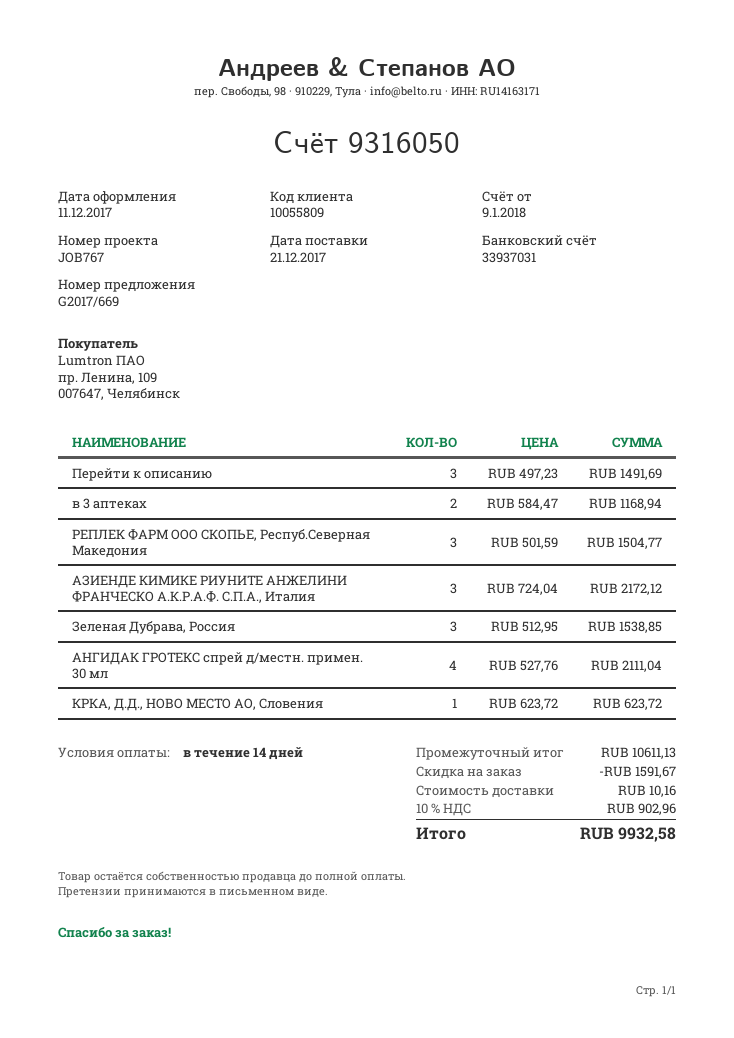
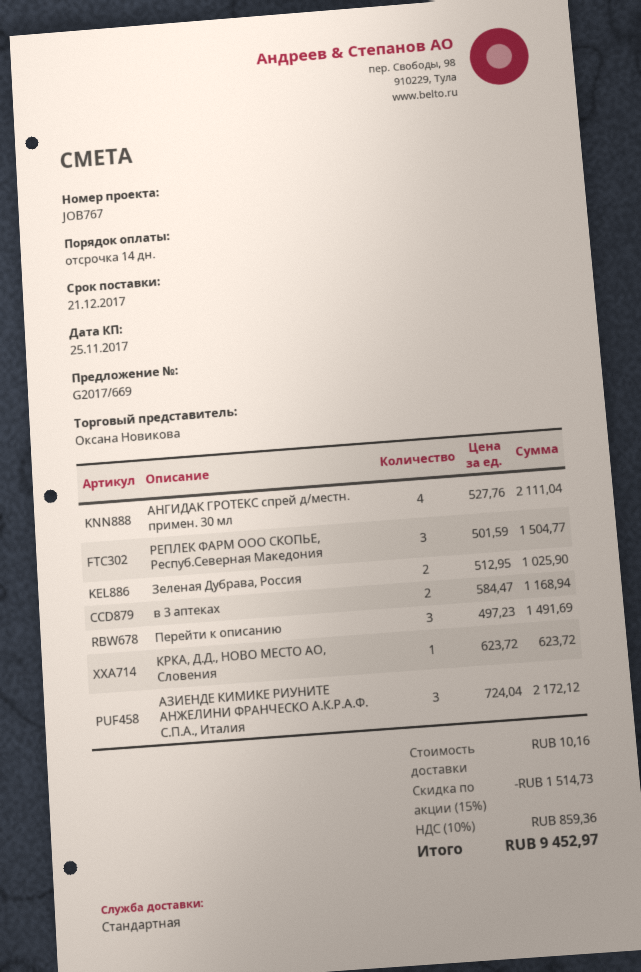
Зеленая Дубрава, Россия: 3 x 512.95 = 1538.85 -> 2 x 512.95 = 1025.90
discount: 1591.67 -> 1514.73
tax: 10% = 902.96 -> 10% = 859.36
total: 9932.58 -> 9452.97

